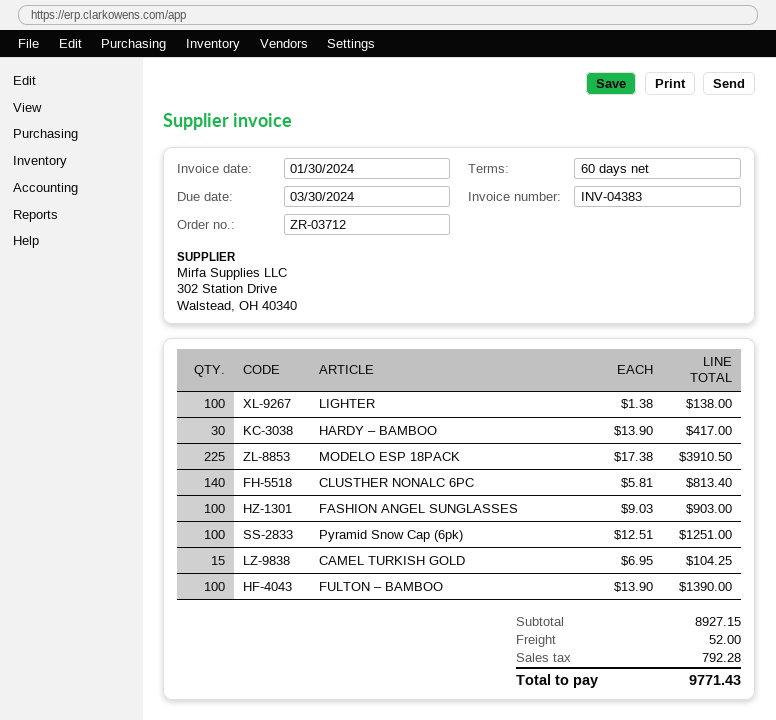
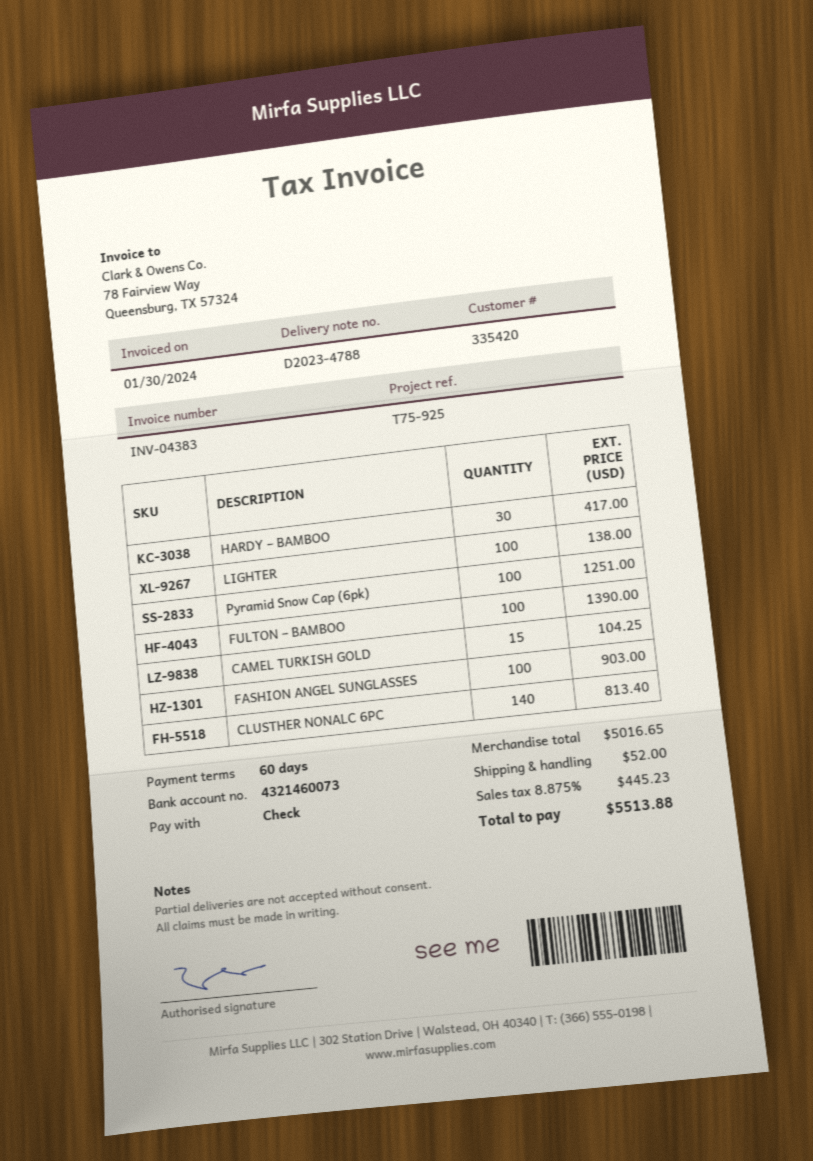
MODELO ESP 18PACK: 225 for 3910.50 -> none
subtotal: 8927.15 -> 5016.65
tax: 792.28 -> 445.23
total: 9771.43 -> 5513.88

